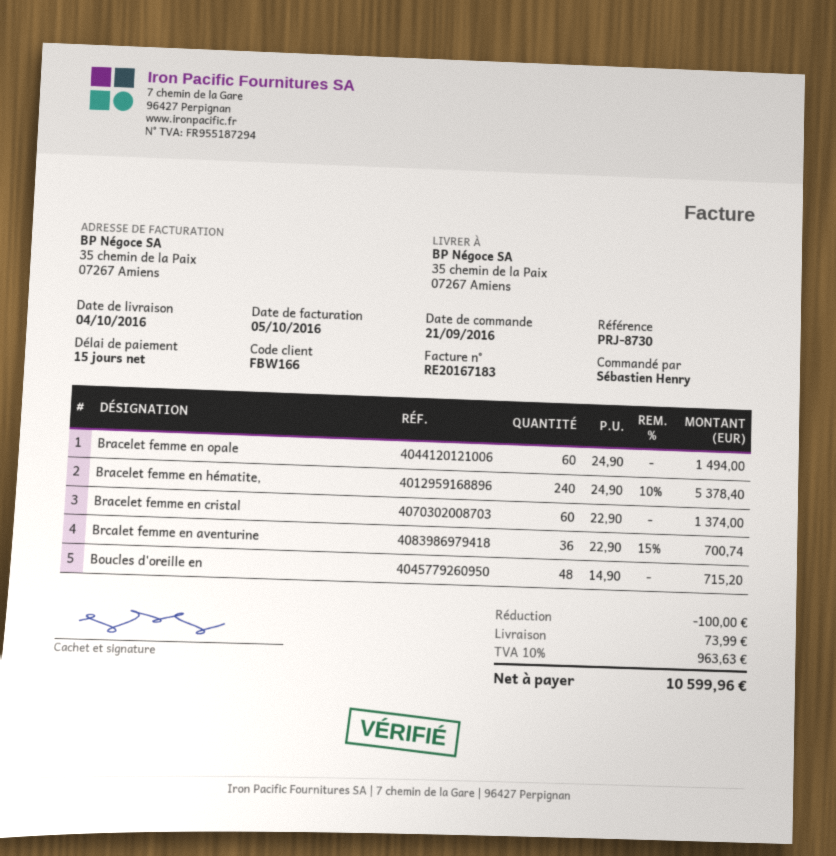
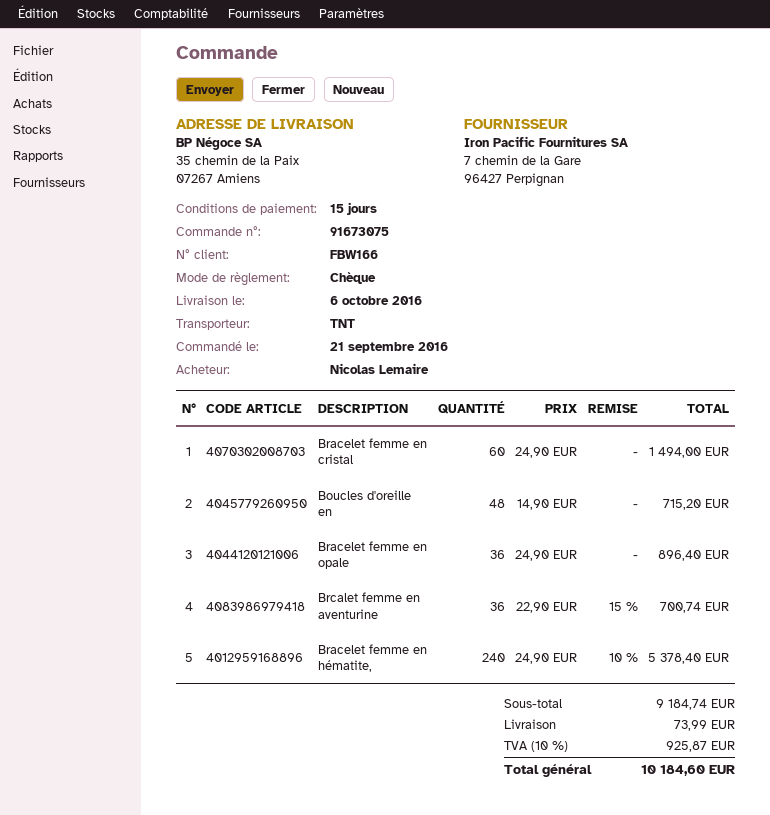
delivery date: 2016-10-04 -> 2016-10-06
ordered by: Sébastien Henry -> Nicolas Lemaire
Bracelet femme en opale: 60 x 24.90 = 1494.00 -> 36 x 24.90 = 896.40
Bracelet femme en cristal: 60 x 22.90 = 1374.00 -> 60 x 24.90 = 1494.00
discount: 100.00 -> none
tax: 10% = 963.63 -> 10% = 925.87
total: 10599.96 -> 10184.60

